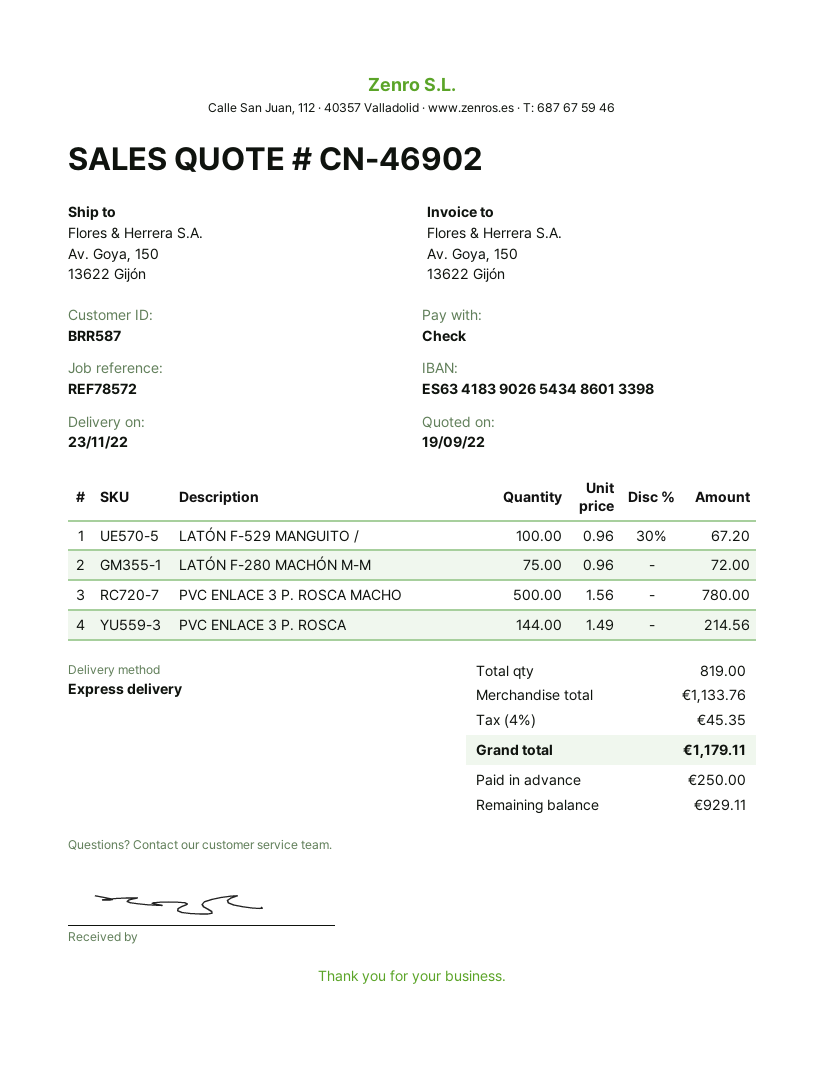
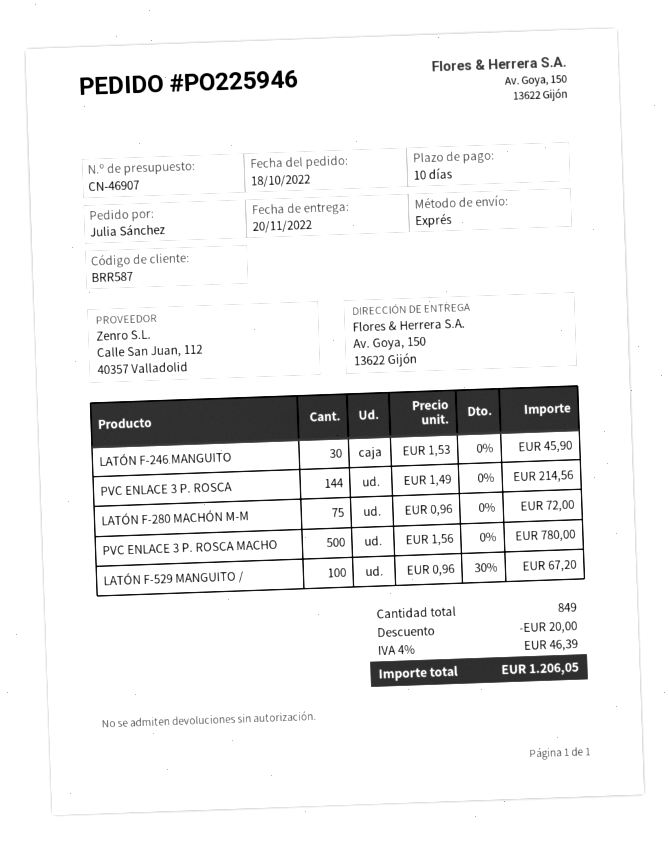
quote number: CN-46902 -> CN-46907
delivery date: 2022-11-23 -> 2022-11-20
LATÓN F-246 MANGUITO: none -> 30 x 1.53 = 45.90
total quantity: 819 -> 849
discount: none -> 20.00
tax: 4% = 45.35 -> 4% = 46.39
total: 1179.11 -> 1206.05

